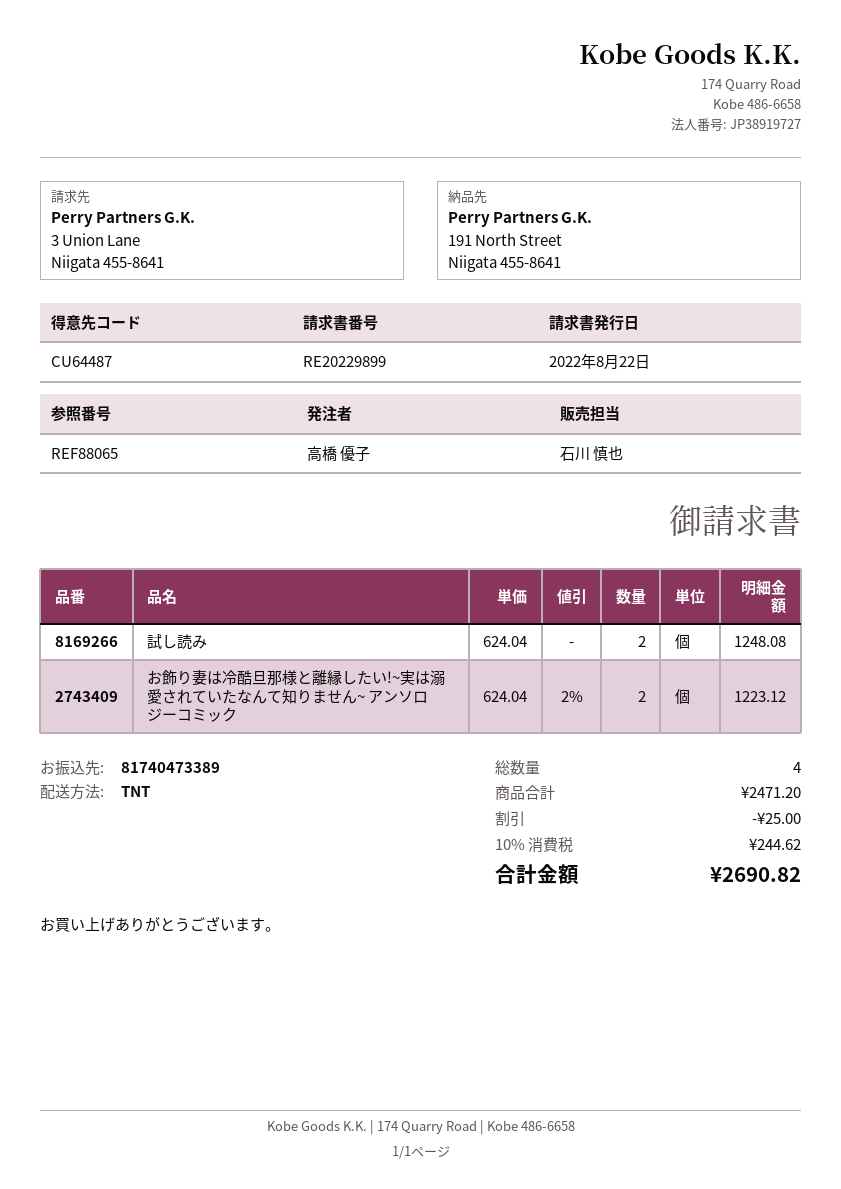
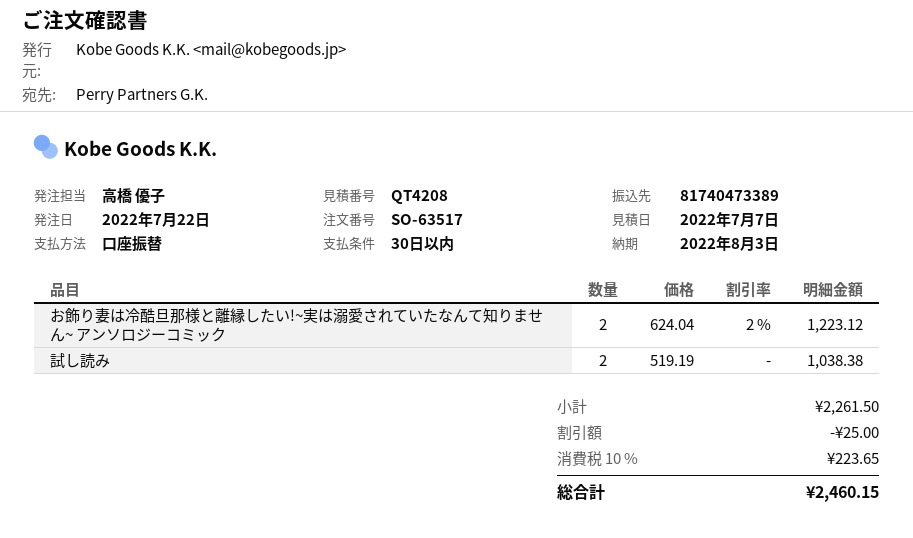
試し読み: 2 x 624.04 = 1248.08 -> 2 x 519.19 = 1038.38
subtotal: 2471.20 -> 2261.50
tax: 10% = 244.62 -> 10% = 223.65
total: 2690.82 -> 2460.15

